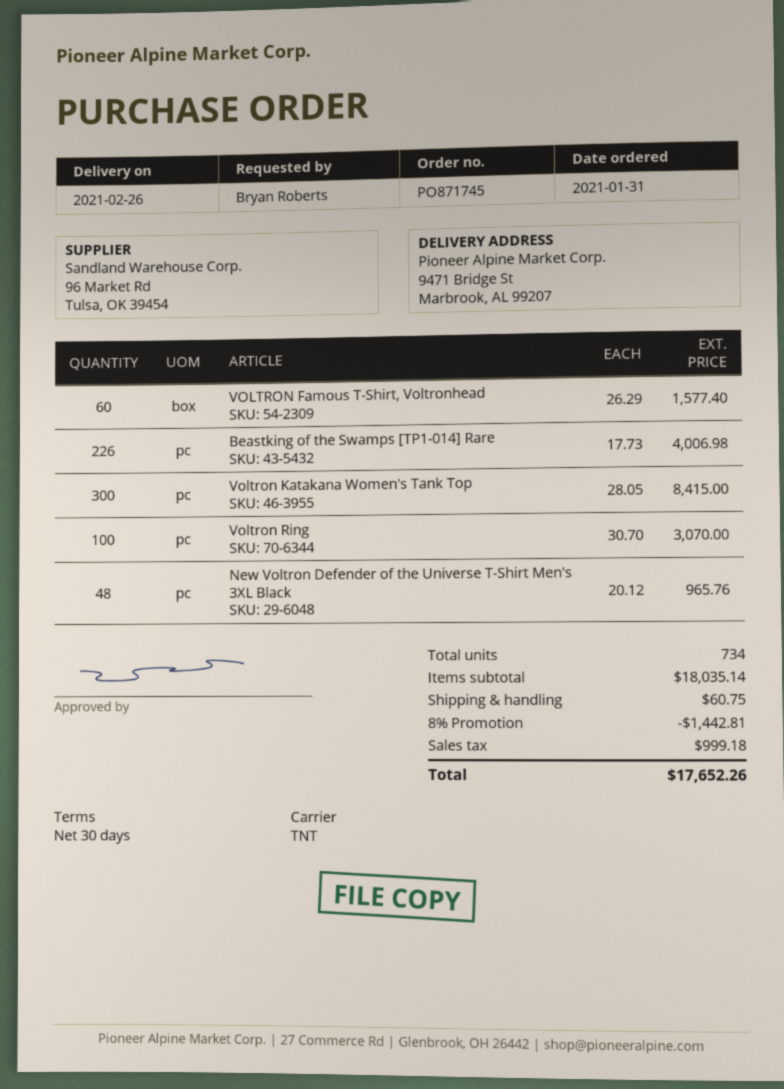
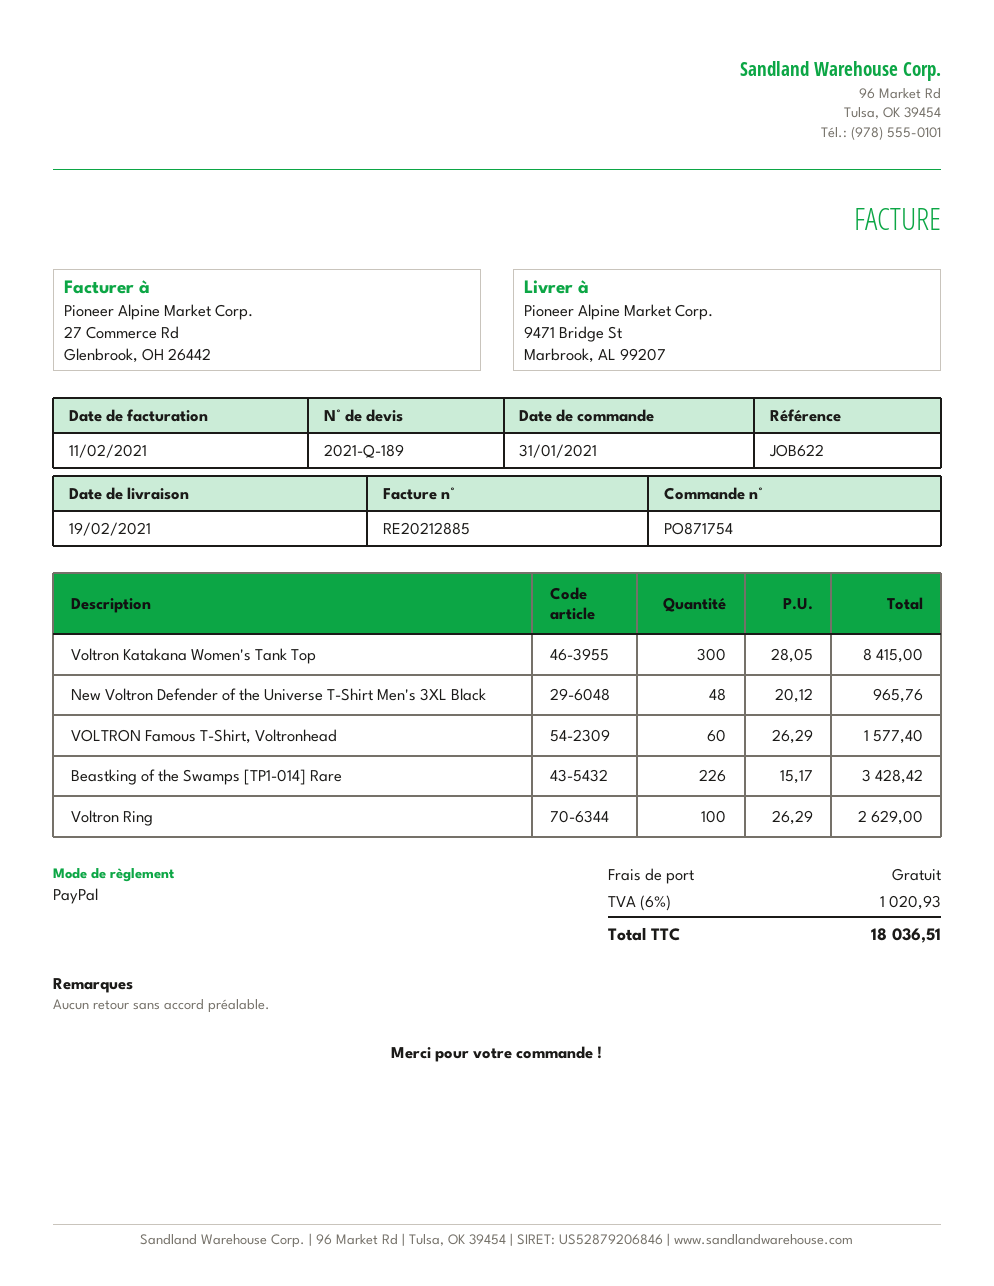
order number: PO871745 -> PO871754
delivery date: 2021-02-26 -> 2021-02-19
Beastking of the Swamps [TP1-014] Rare: 226 x 17.73 = 4006.98 -> 226 x 15.17 = 3428.42
Voltron Ring: 100 x 30.70 = 3070.00 -> 100 x 26.29 = 2629.00
discount: 8% = 1442.81 -> none
shipping: 60.75 -> 0.00
tax: 999.18 -> 1020.93
total: 17652.26 -> 18036.51

